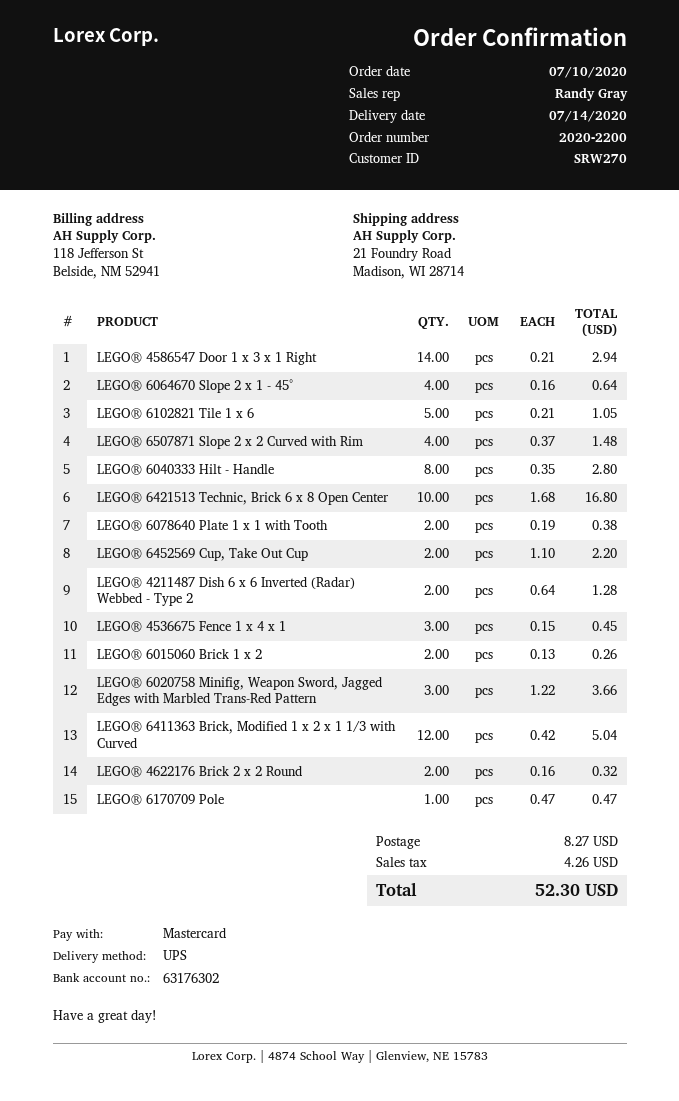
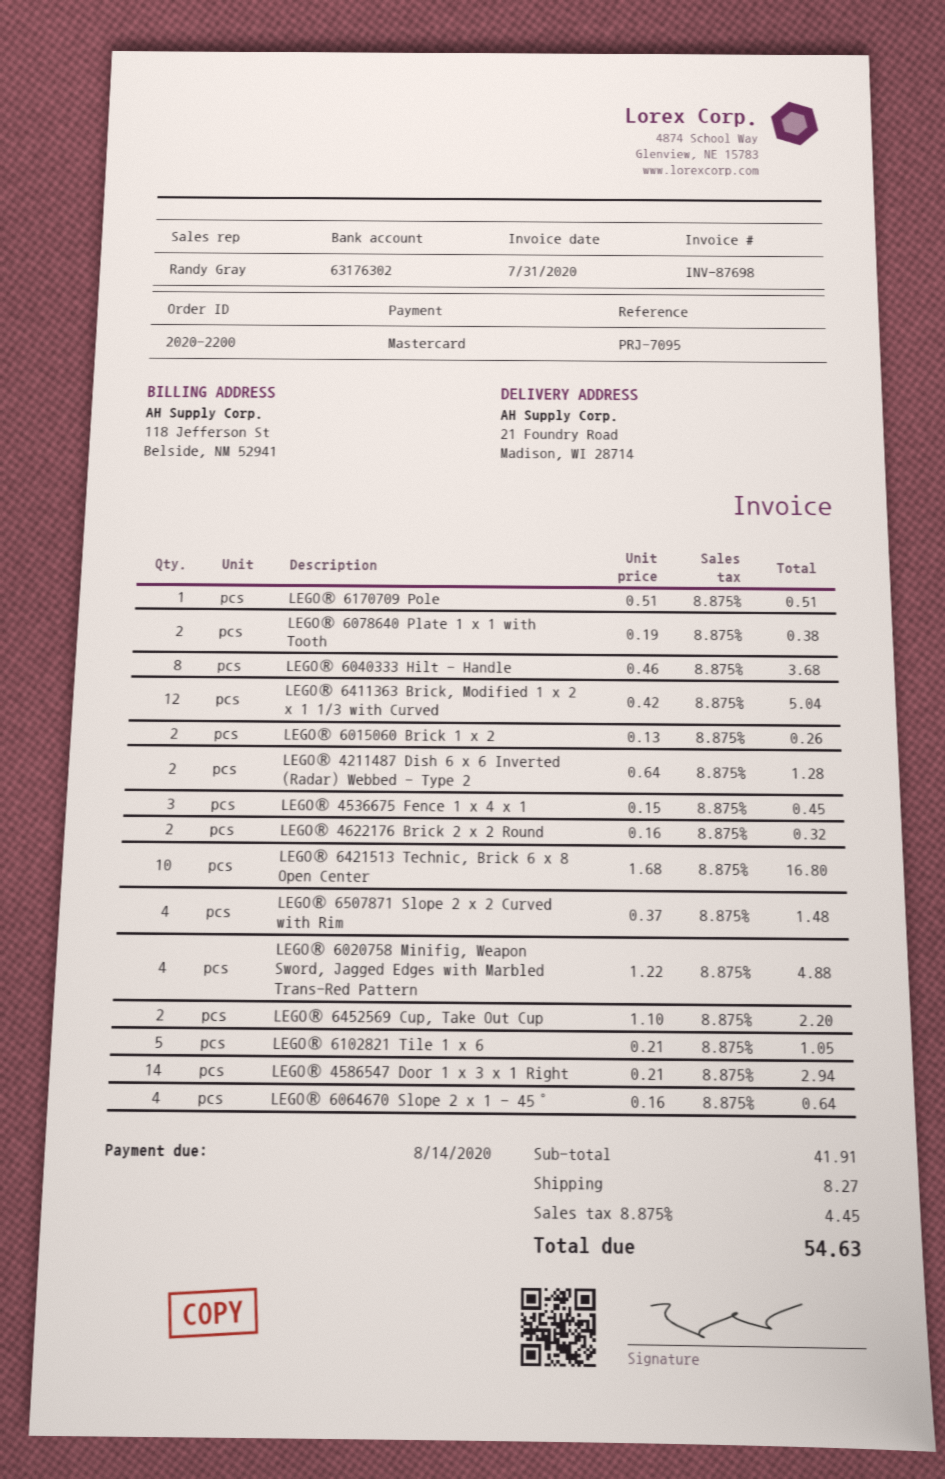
LEGO® 6040333 Hilt - Handle: 8 x 0.35 = 2.80 -> 8 x 0.46 = 3.68
LEGO® 6020758 Minifig, Weapon Sword, Jagged Edges with Marbled Trans-Red Pattern: 3 x 1.22 = 3.66 -> 4 x 1.22 = 4.88
LEGO® 6170709 Pole: 1 x 0.47 = 0.47 -> 1 x 0.51 = 0.51
tax: 4.26 -> 4.45
total: 52.30 -> 54.63

